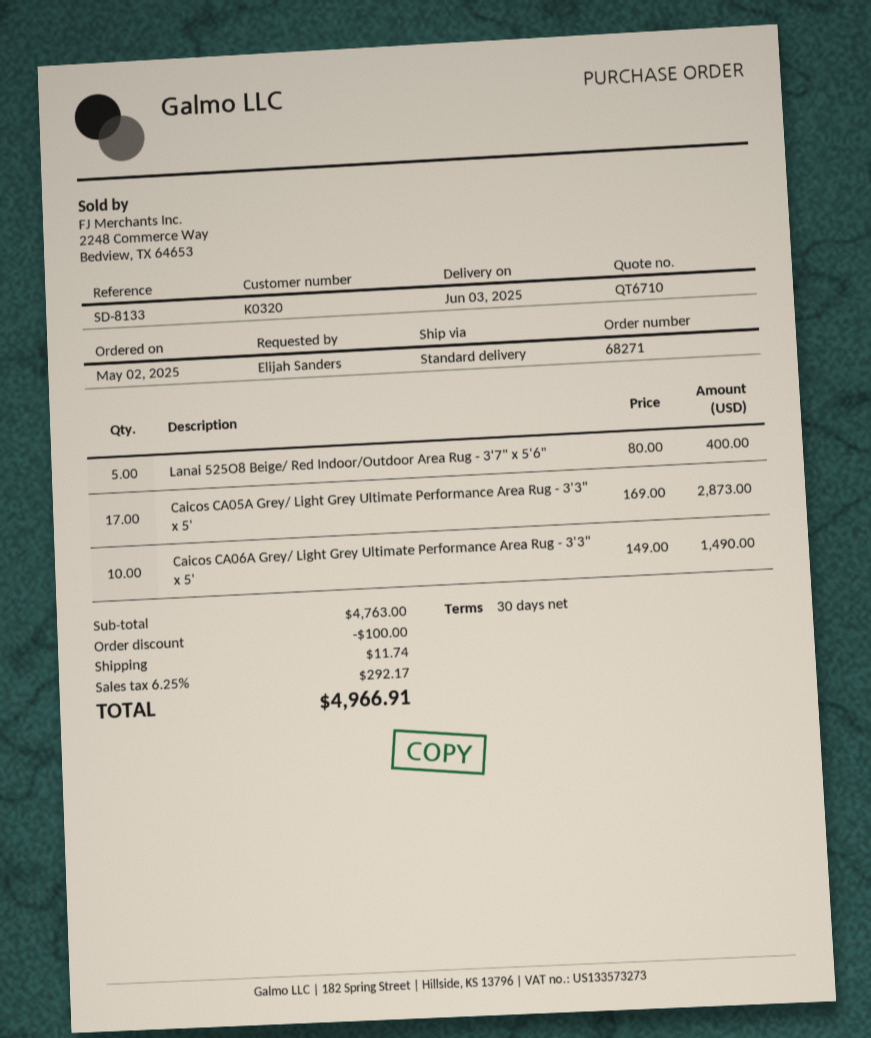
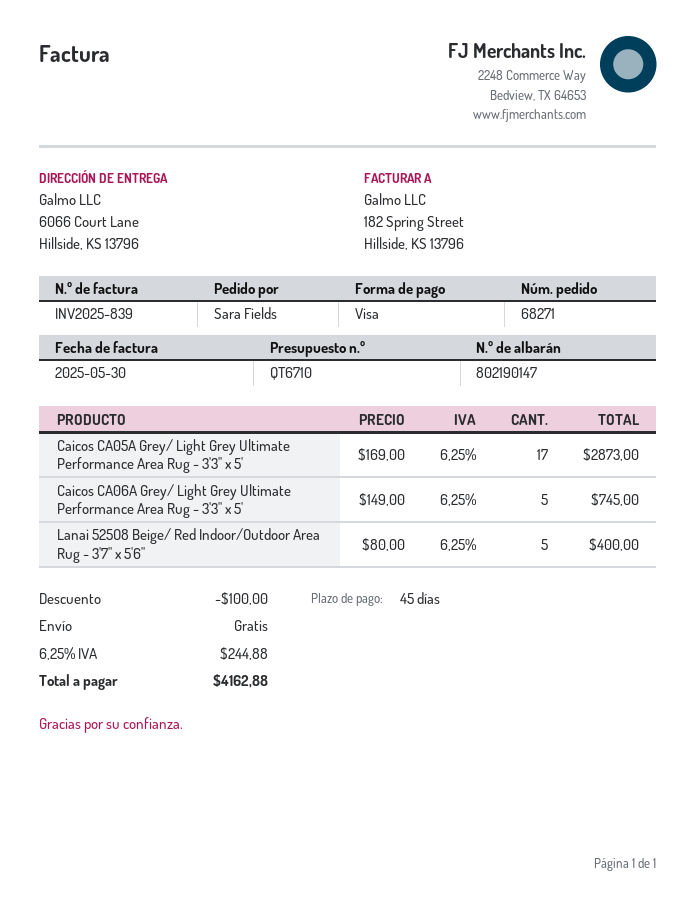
payment terms: 30 days -> 45 days
ordered by: Elijah Sanders -> Sara Fields
Caicos CA06A Grey/ Light Grey Ultimate Performance Area Rug - 3'3" x 5': 10 x 149.00 = 1490.00 -> 5 x 149.00 = 745.00
shipping: 11.74 -> 0.00
tax: 6.25% = 292.17 -> 6.25% = 244.88
total: 4966.91 -> 4162.88

